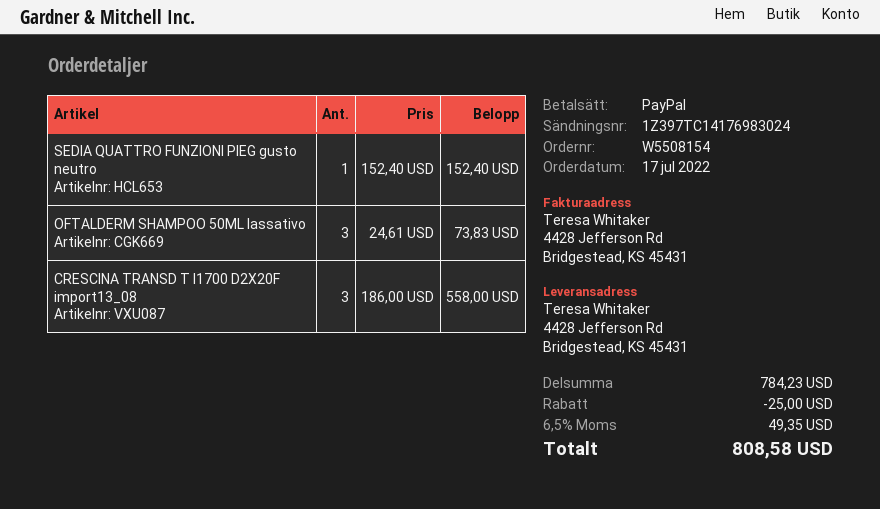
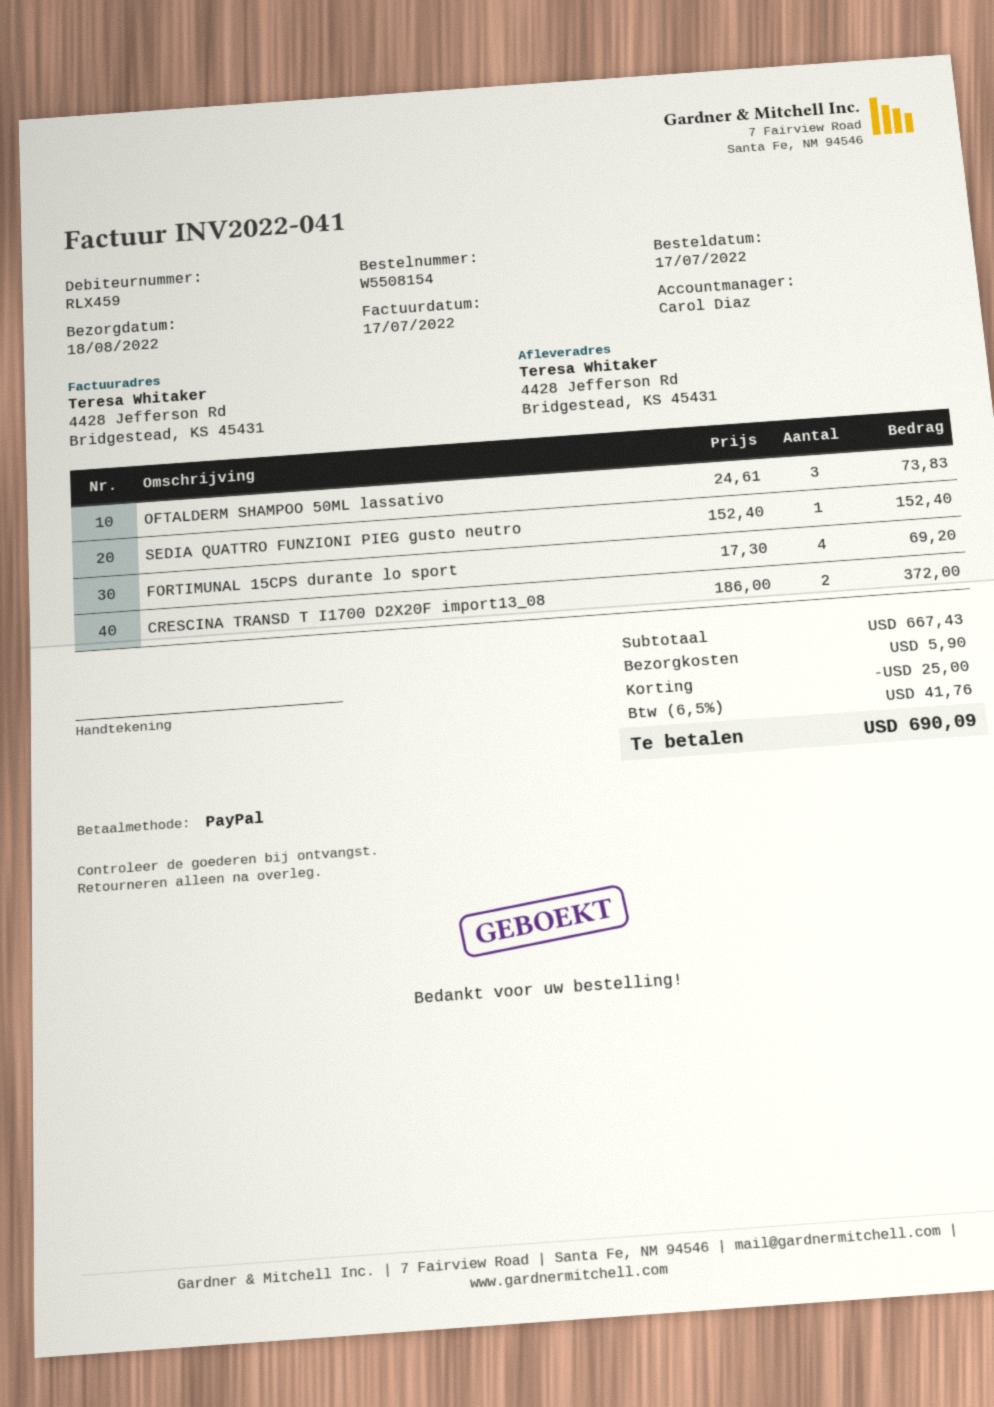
CRESCINA TRANSD T I1700 D2X20F import13_08: 3 x 186.00 = 558.00 -> 2 x 186.00 = 372.00
FORTIMUNAL 15CPS durante lo sport: none -> 4 x 17.30 = 69.20
subtotal: 784.23 -> 667.43
shipping: none -> 5.90
tax: 6.5% = 49.35 -> 6.5% = 41.76
total: 808.58 -> 690.09

